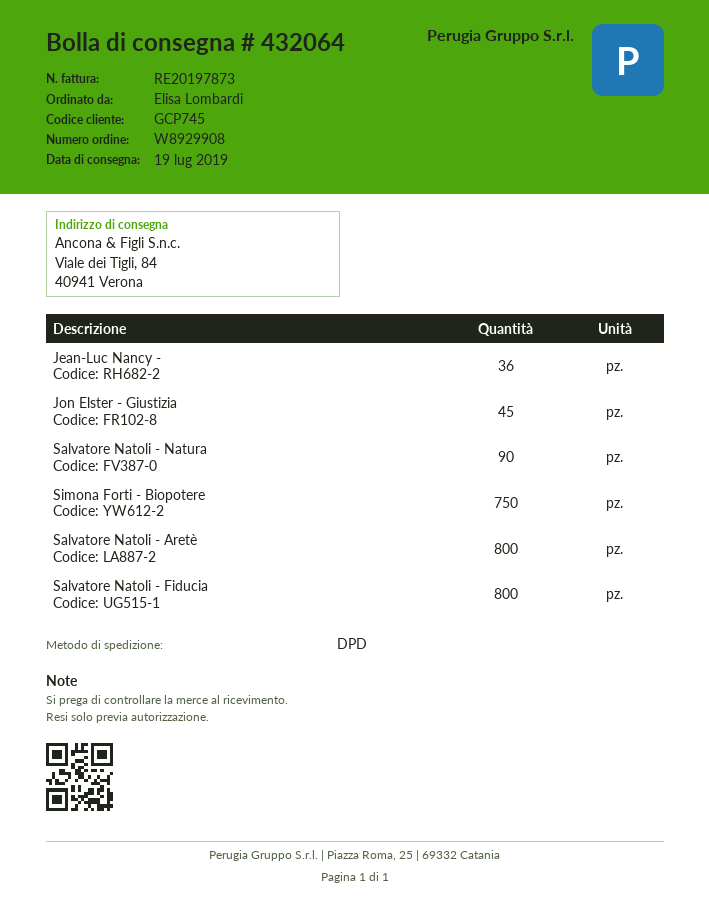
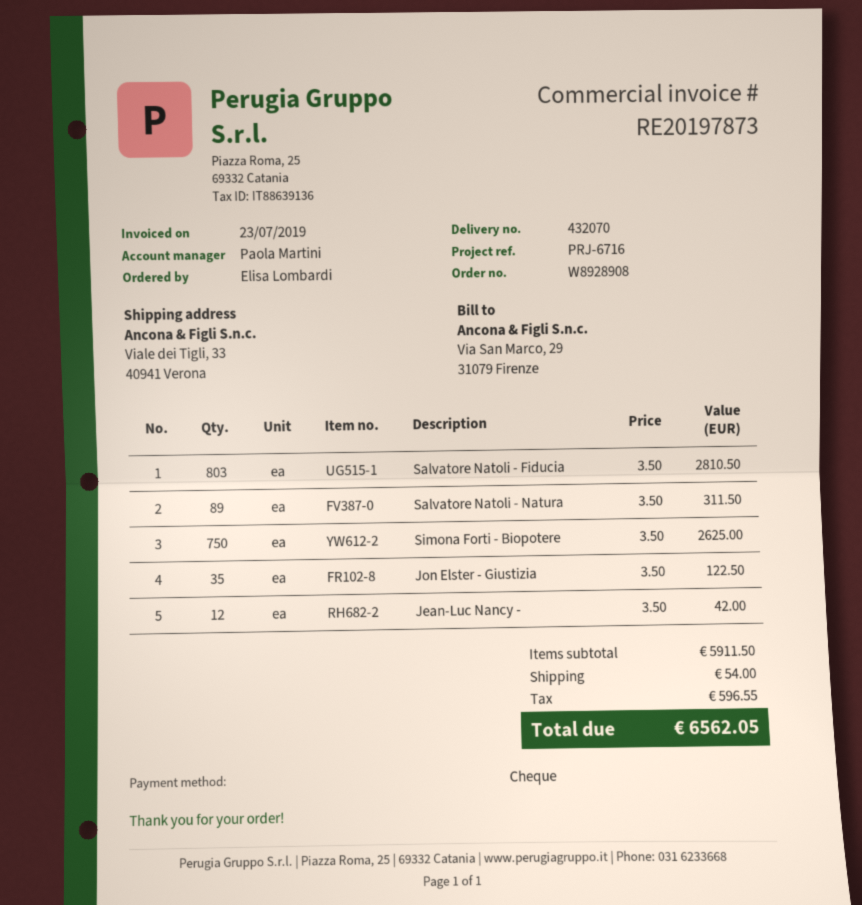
order number: W8929908 -> W8928908
delivery note number: 432064 -> 432070
ship to: Viale dei Tigli, 84, 40941 Verona -> Viale dei Tigli, 33, 40941 Verona
Jean-Luc Nancy -: 36 -> 12
Jon Elster - Giustizia: 45 -> 35
Salvatore Natoli - Natura: 90 -> 89
Salvatore Natoli - Aretè: 800 -> none
Salvatore Natoli - Fiducia: 800 -> 803

